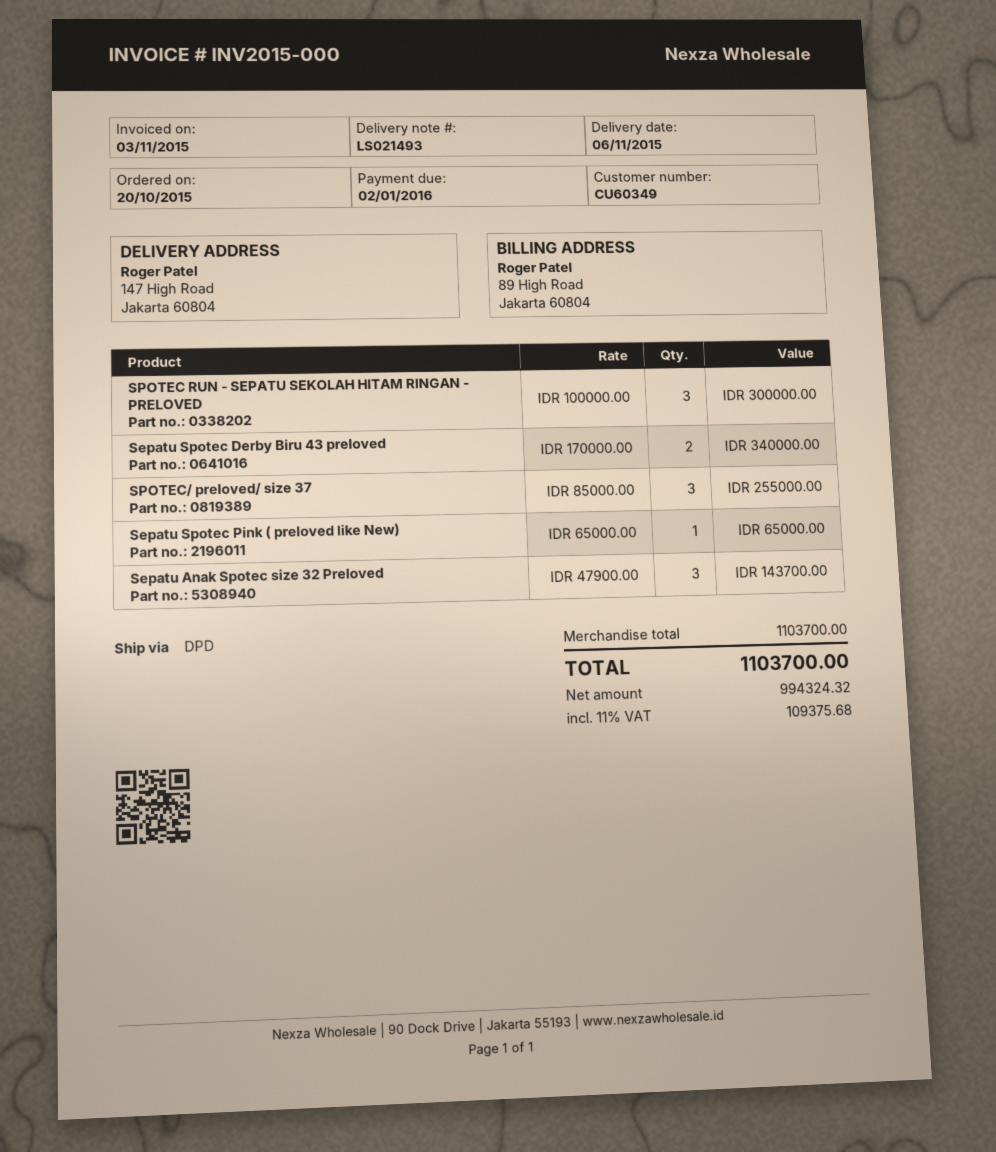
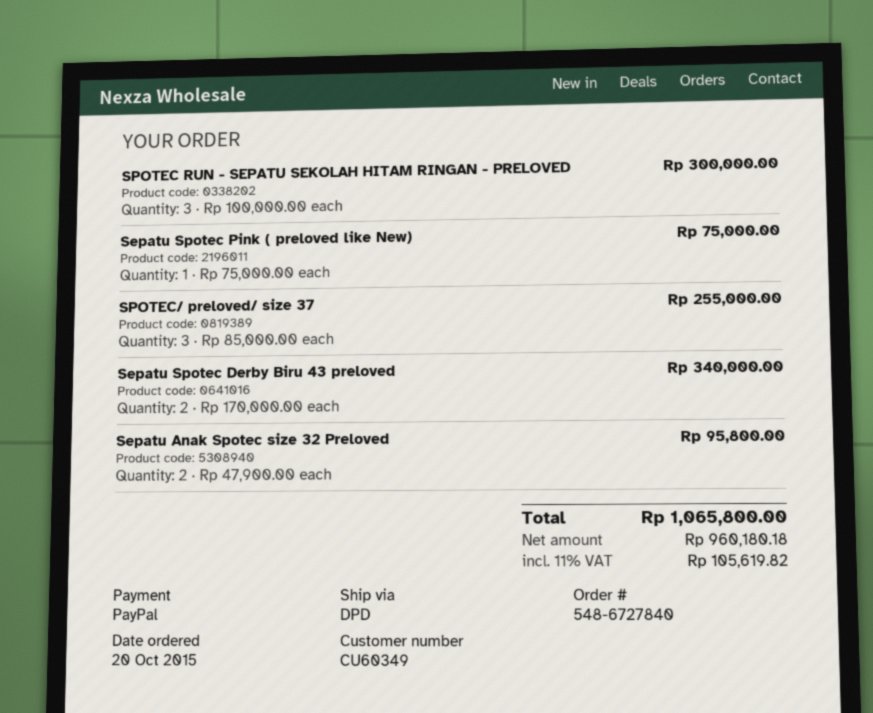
Sepatu Spotec Pink ( preloved like New): 1 x 65000.00 = 65000.00 -> 1 x 75000.00 = 75000.00
Sepatu Anak Spotec size 32 Preloved: 3 x 47900.00 = 143700.00 -> 2 x 47900.00 = 95800.00
net: 994324.32 -> 960180.18
tax: 11% = 109375.68 -> 11% = 105619.82
total: 1103700.00 -> 1065800.00

